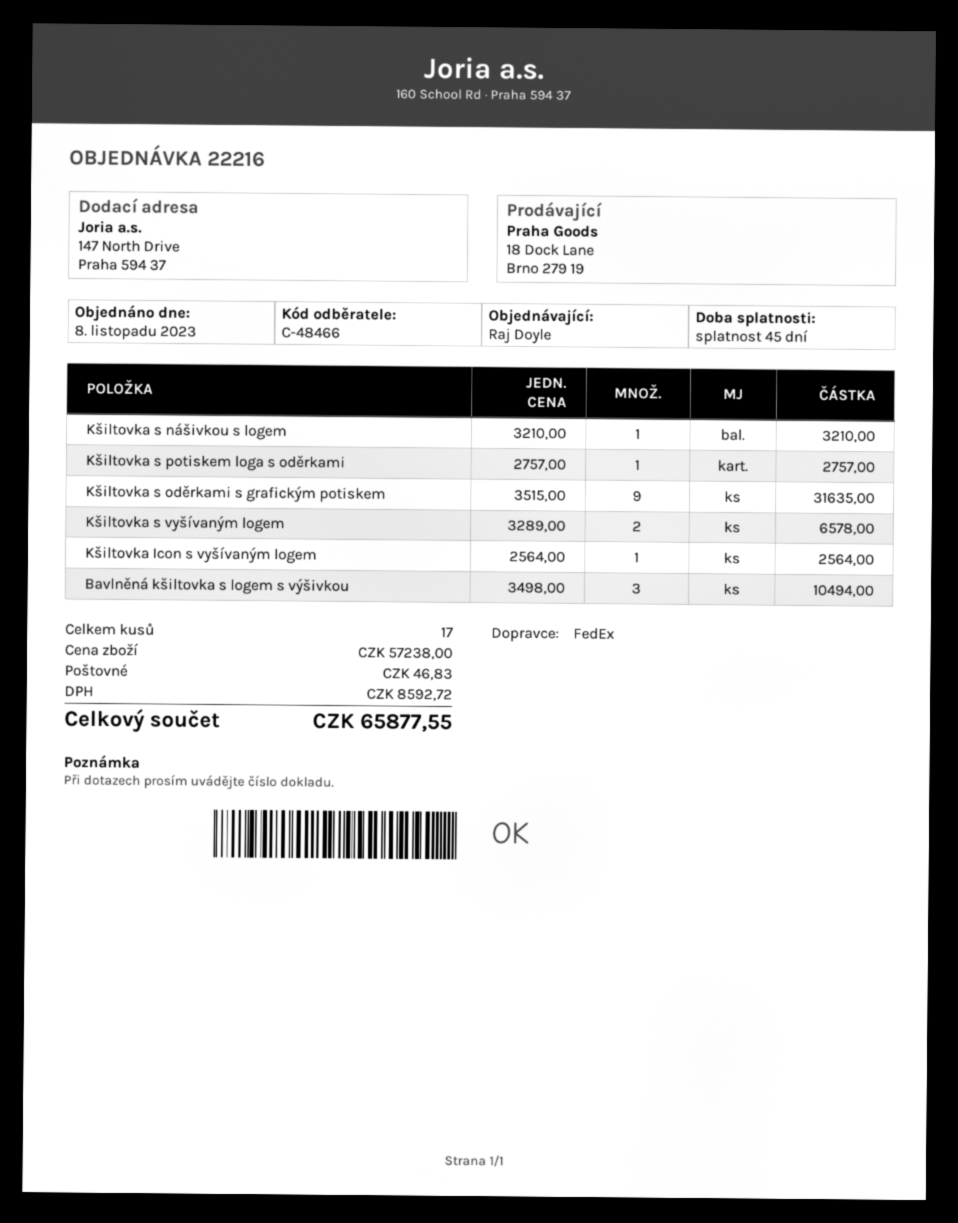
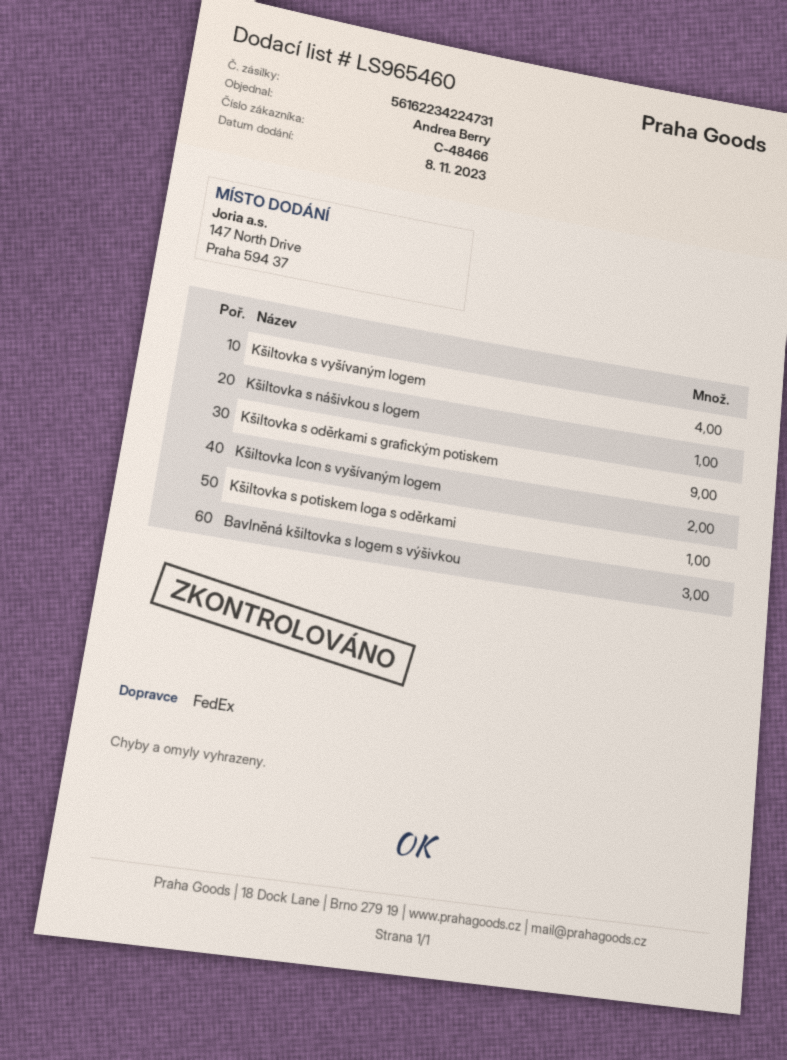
ordered by: Raj Doyle -> Andrea Berry
Kšiltovka s vyšívaným logem: 2 -> 4
Kšiltovka Icon s vyšívaným logem: 1 -> 2

